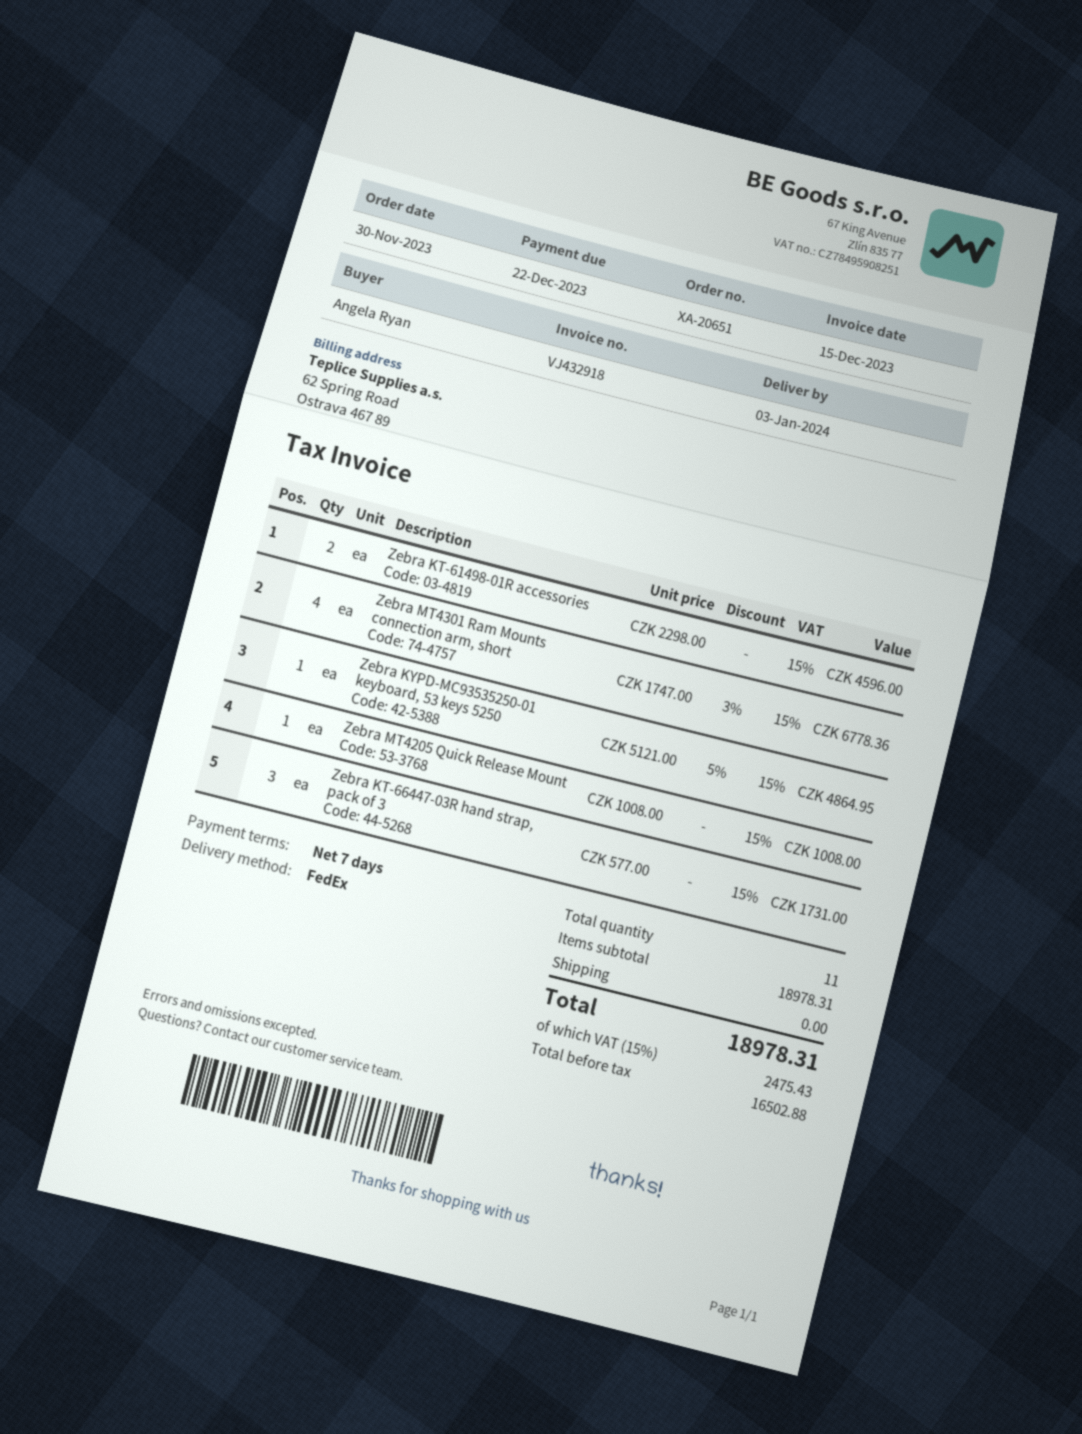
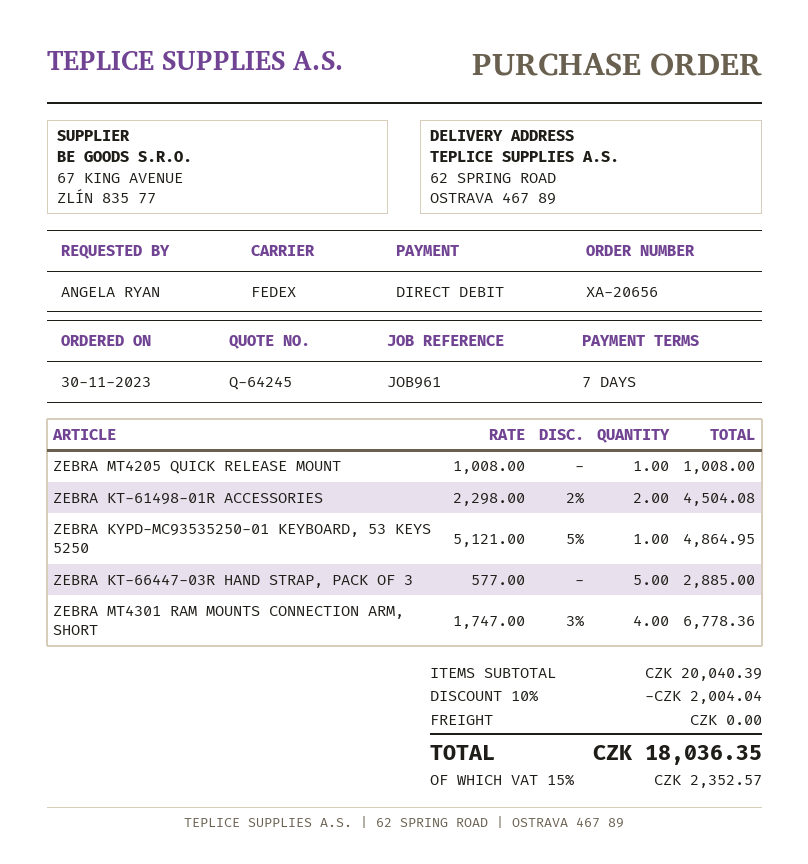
order number: XA-20651 -> XA-20656
Zebra KT-61498-01R accessories: 2 x 2298.00 = 4596.00 -> 2 x 2298.00 - 2% = 4504.08
Zebra KT-66447-03R hand strap, pack of 3: 3 x 577.00 = 1731.00 -> 5 x 577.00 = 2885.00
subtotal: 18978.31 -> 20040.39
discount: none -> 10% = 2004.04
tax: 15% = 2475.43 -> 15% = 2352.57
total: 18978.31 -> 18036.35

